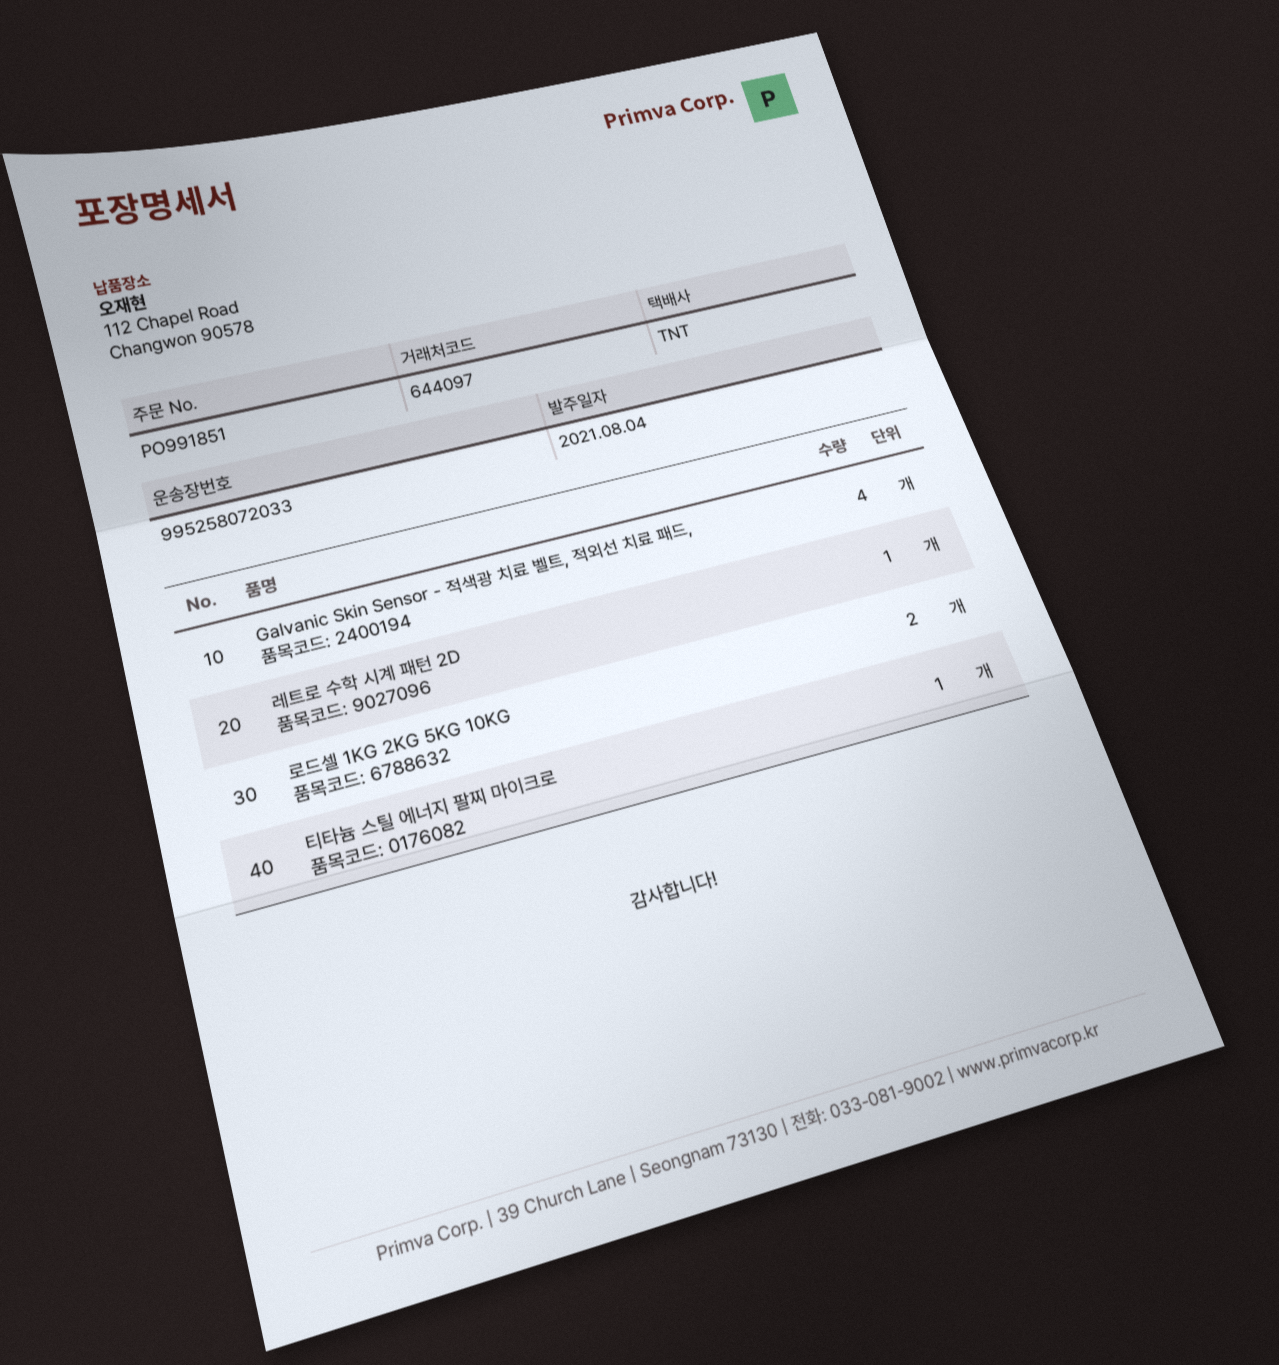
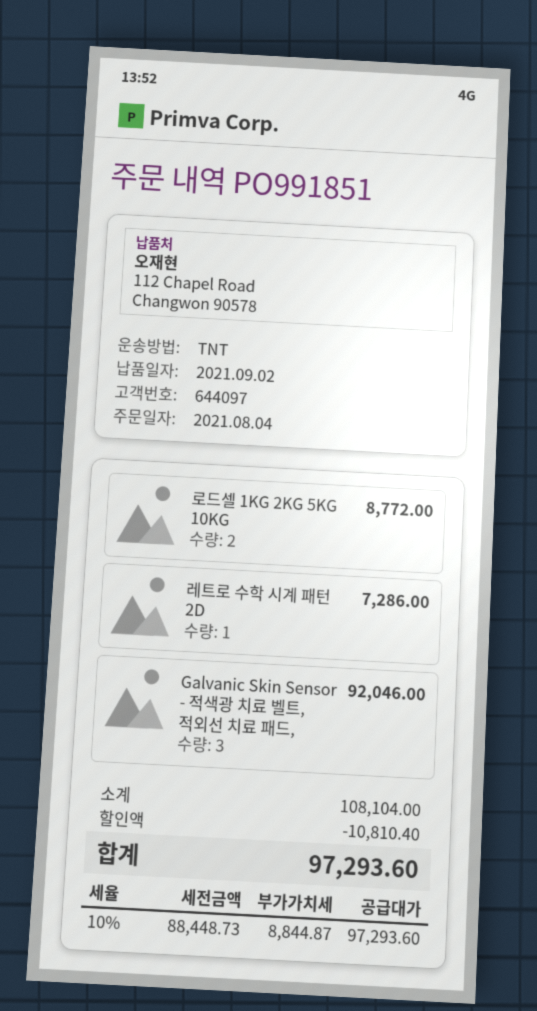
Galvanic Skin Sensor - 적색광 치료 벨트, 적외선 치료 패드,: 4 -> 3
티타늄 스틸 에너지 팔찌 마이크로: 1 -> none

